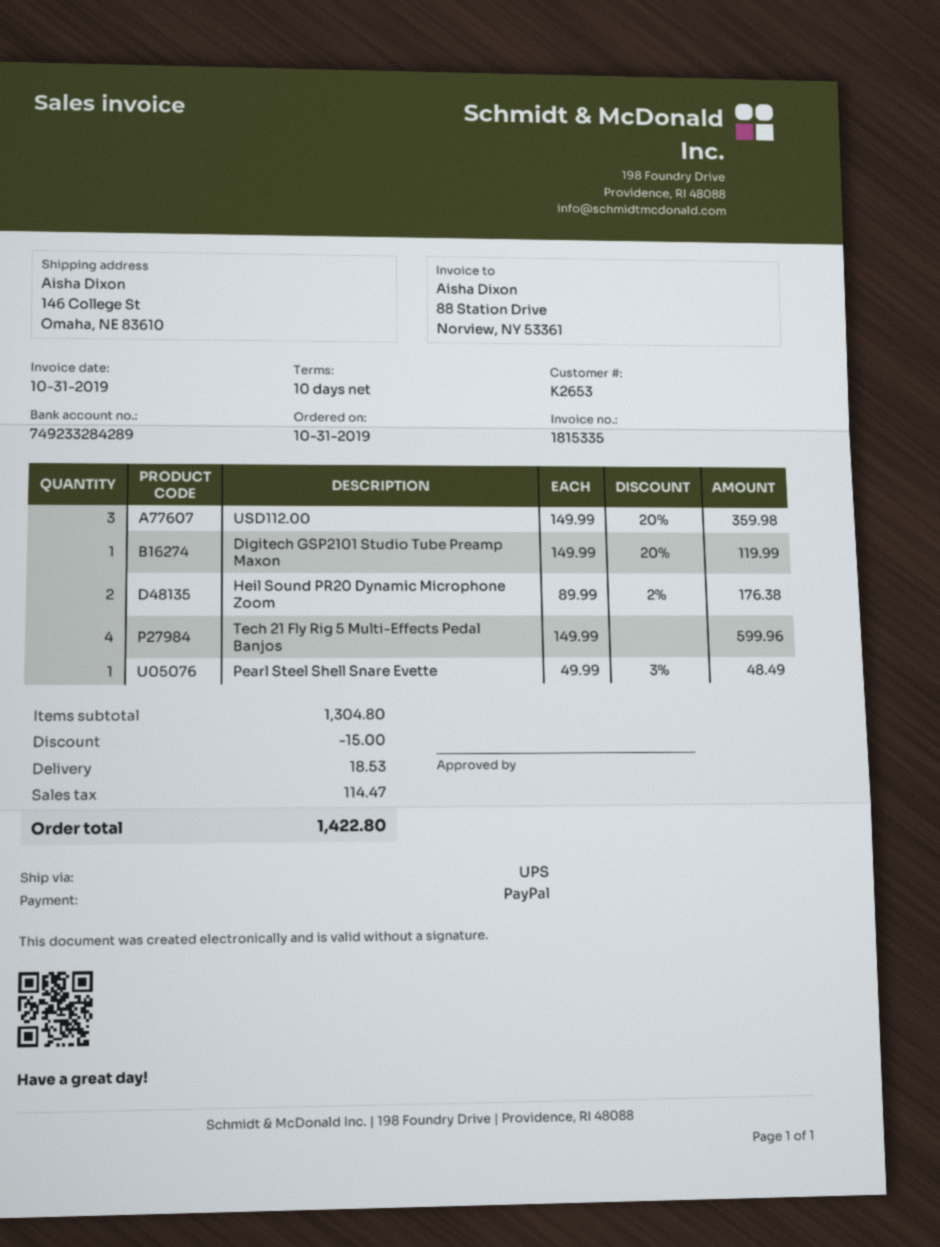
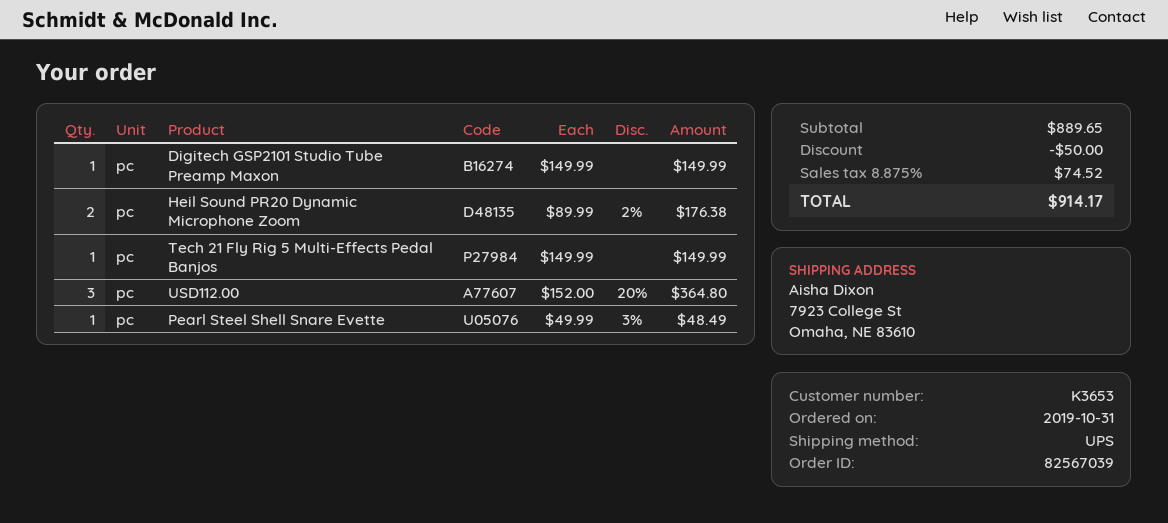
customer number: K2653 -> K3653
ship to: 146 College St, Omaha, NE 83610 -> 7923 College St, Omaha, NE 83610
USD112.00: 3 x 149.99 - 20% = 359.98 -> 3 x 152.00 - 20% = 364.80
Digitech GSP2101 Studio Tube Preamp Maxon: 1 x 149.99 - 20% = 119.99 -> 1 x 149.99 = 149.99
Tech 21 Fly Rig 5 Multi-Effects Pedal Banjos: 4 x 149.99 = 599.96 -> 1 x 149.99 = 149.99
subtotal: 1304.80 -> 889.65
discount: 15.00 -> 50.00
shipping: 18.53 -> none
tax: 114.47 -> 74.52
total: 1422.80 -> 914.17

